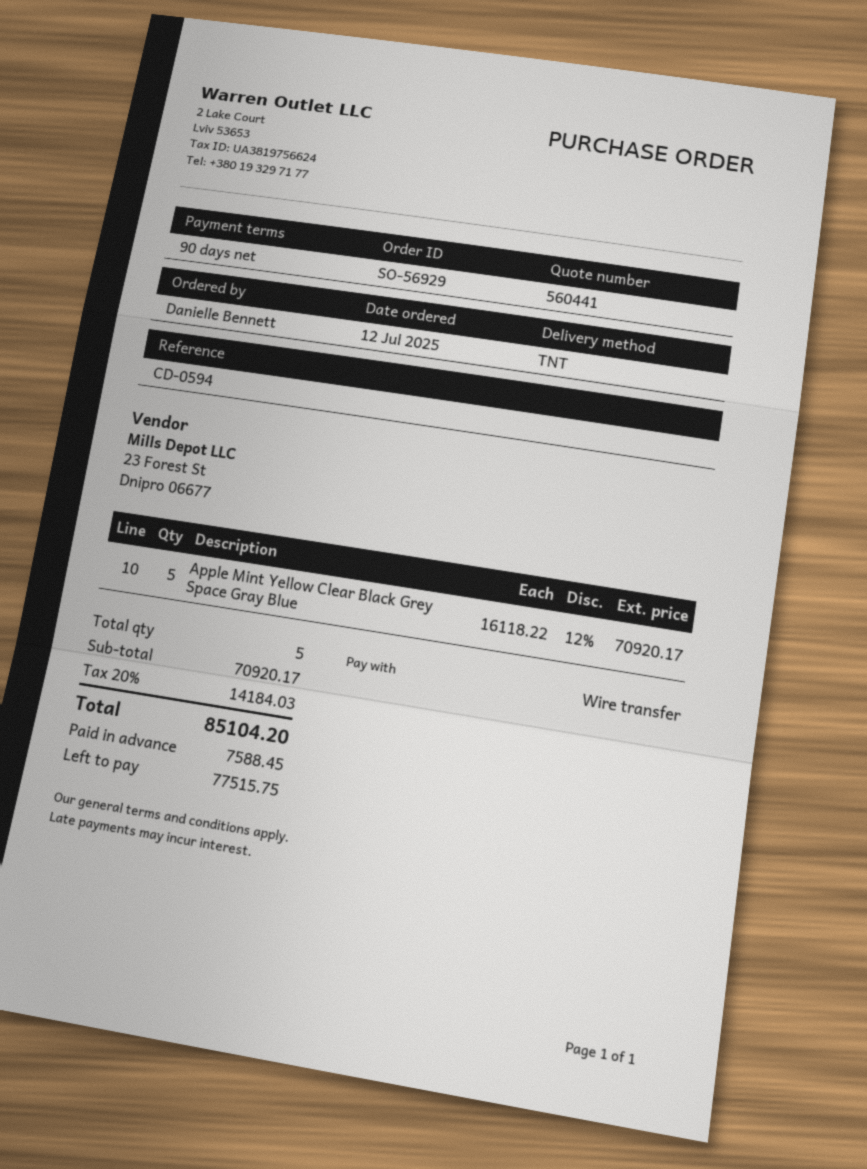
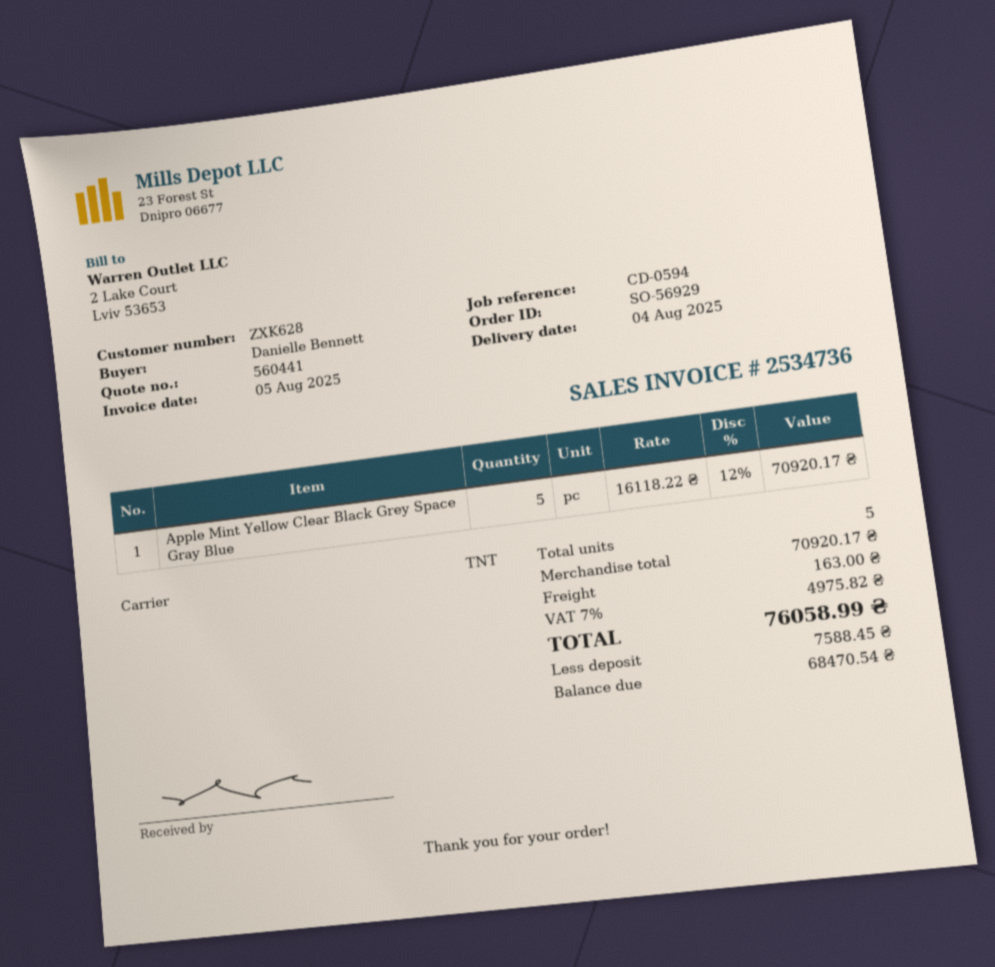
shipping: none -> 163.00
tax: 20% = 14184.03 -> 7% = 4975.82
total: 85104.20 -> 76058.99
balance: 77515.75 -> 68470.54

